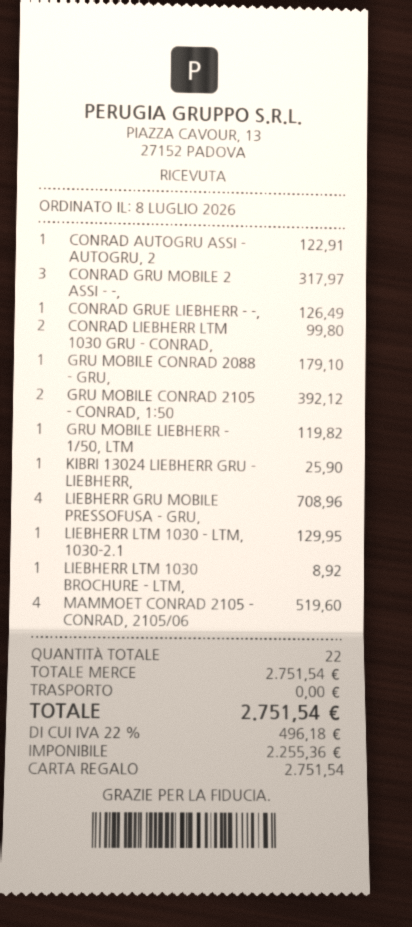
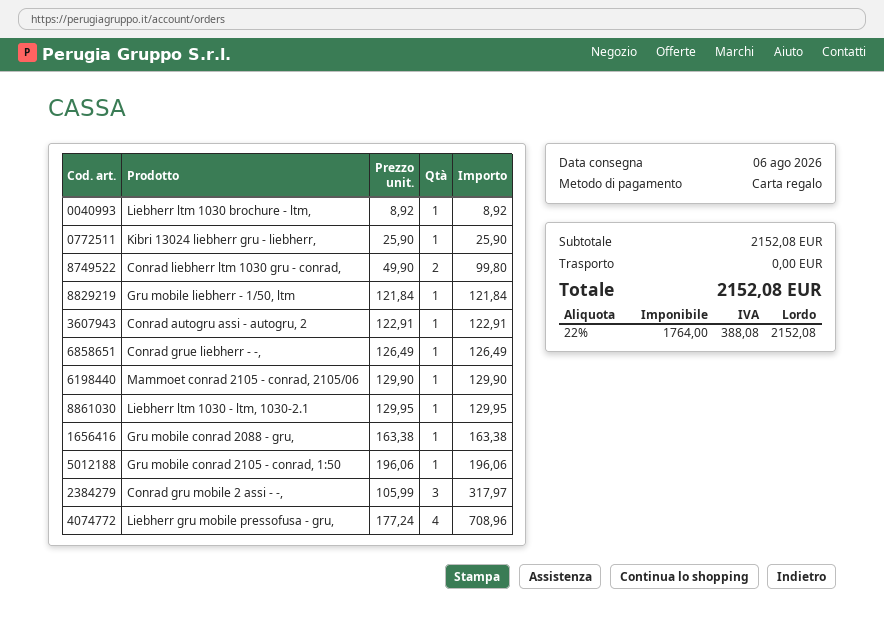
GRU MOBILE CONRAD 2088 - GRU,: 1 for 179.10 -> 1 for 163.38
GRU MOBILE CONRAD 2105 - CONRAD, 1:50: 2 for 392.12 -> 1 for 196.06
GRU MOBILE LIEBHERR - 1/50, LTM: 1 for 119.82 -> 1 for 121.84
MAMMOET CONRAD 2105 - CONRAD, 2105/06: 4 for 519.60 -> 1 for 129.90
subtotal: 2751.54 -> 2152.08
net: 2255.36 -> 1764.00
tax: 22% = 496.18 -> 22% = 388.08
total: 2751.54 -> 2152.08

